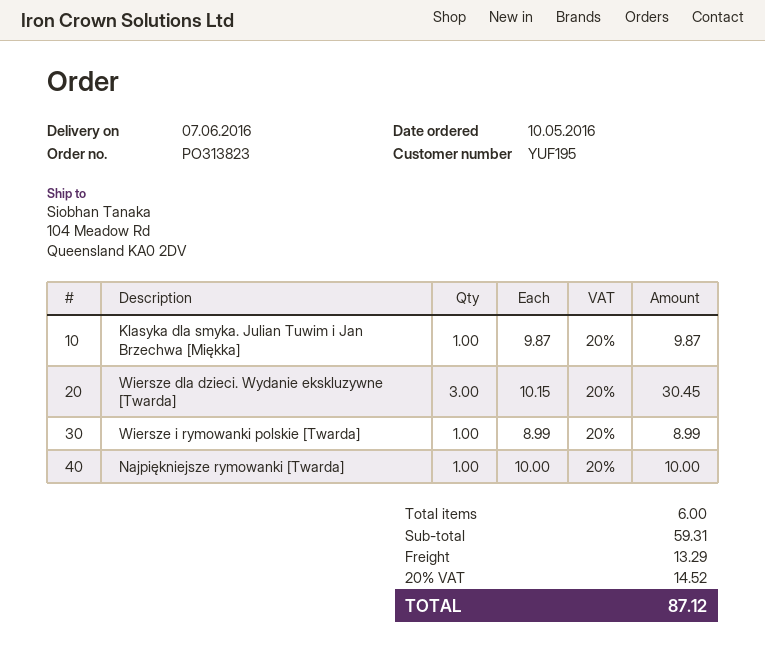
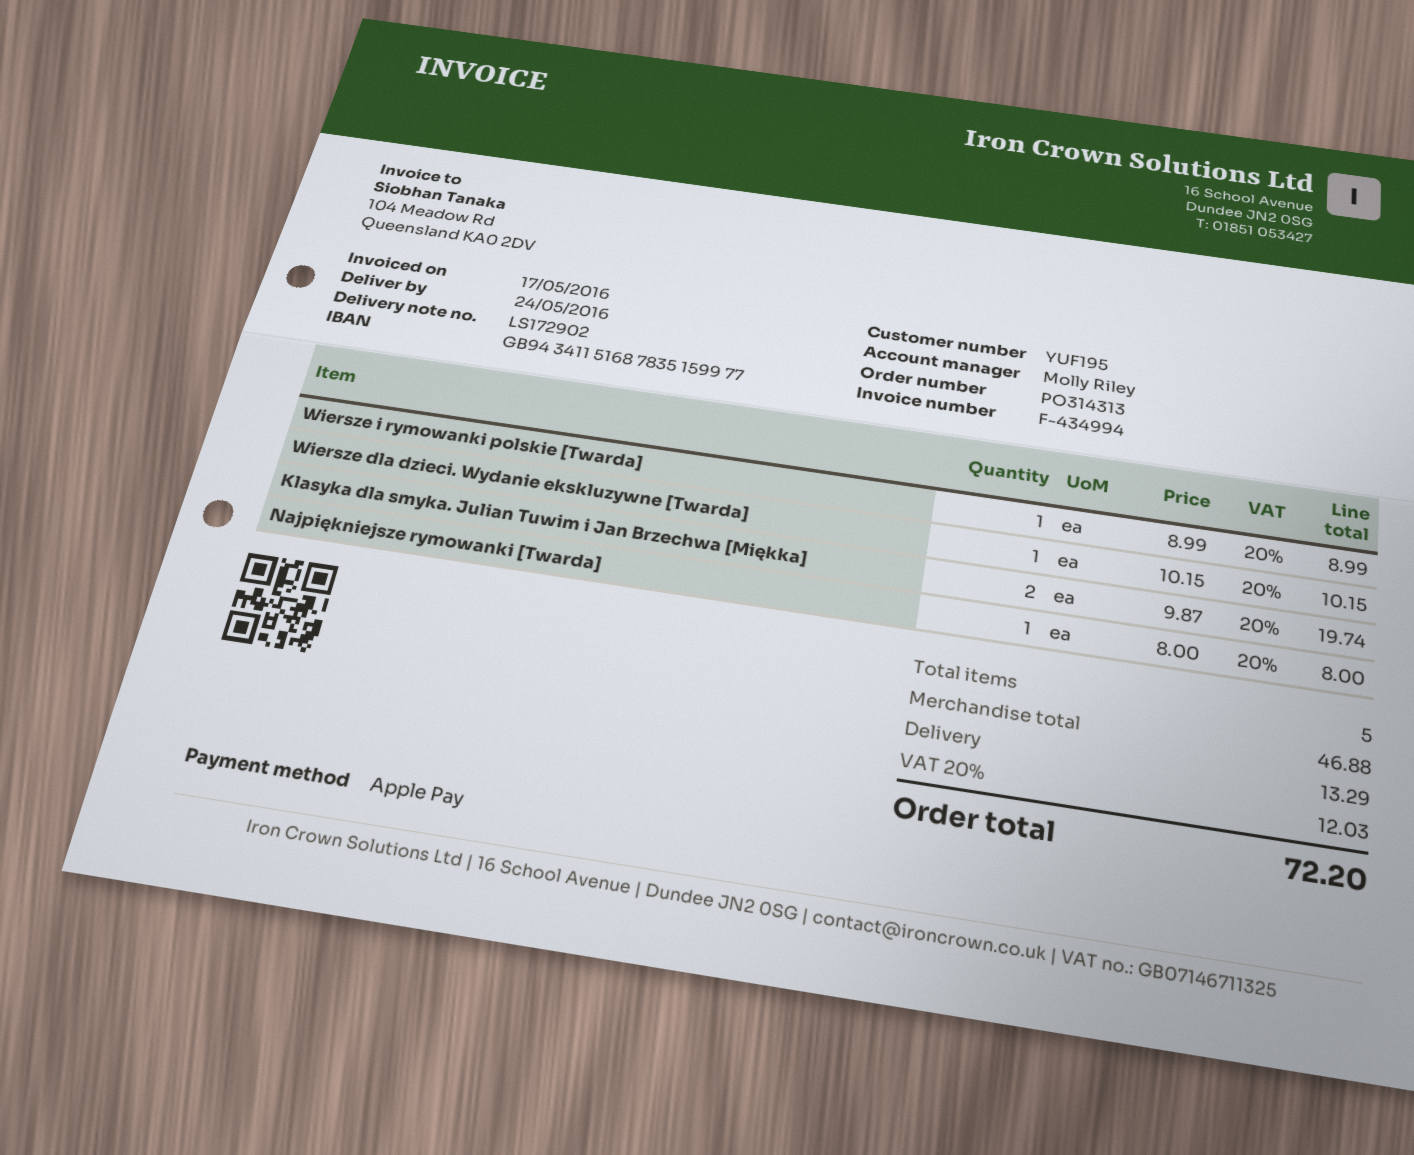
order number: PO313823 -> PO314313
delivery date: 2016-06-07 -> 2016-05-24
Klasyka dla smyka. Julian Tuwim i Jan Brzechwa [Miękka]: 1 x 9.87 = 9.87 -> 2 x 9.87 = 19.74
Wiersze dla dzieci. Wydanie ekskluzywne [Twarda]: 3 x 10.15 = 30.45 -> 1 x 10.15 = 10.15
Najpiękniejsze rymowanki [Twarda]: 1 x 10.00 = 10.00 -> 1 x 8.00 = 8.00
total quantity: 6 -> 5
subtotal: 59.31 -> 46.88
tax: 20% = 14.52 -> 20% = 12.03
total: 87.12 -> 72.20

